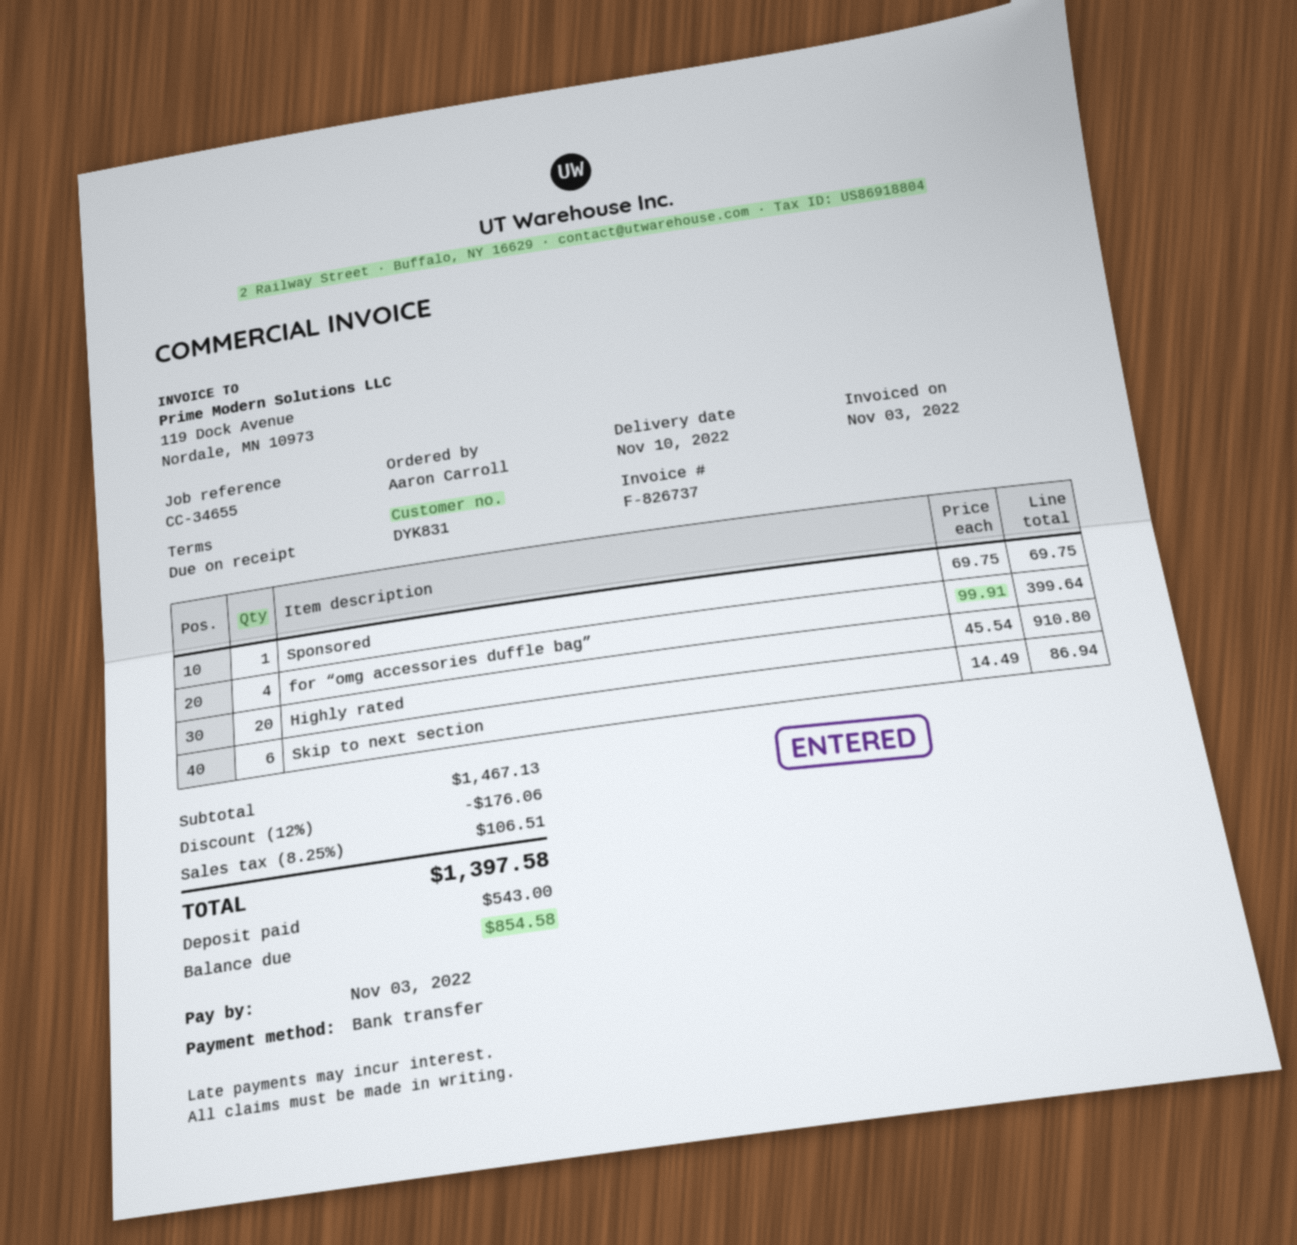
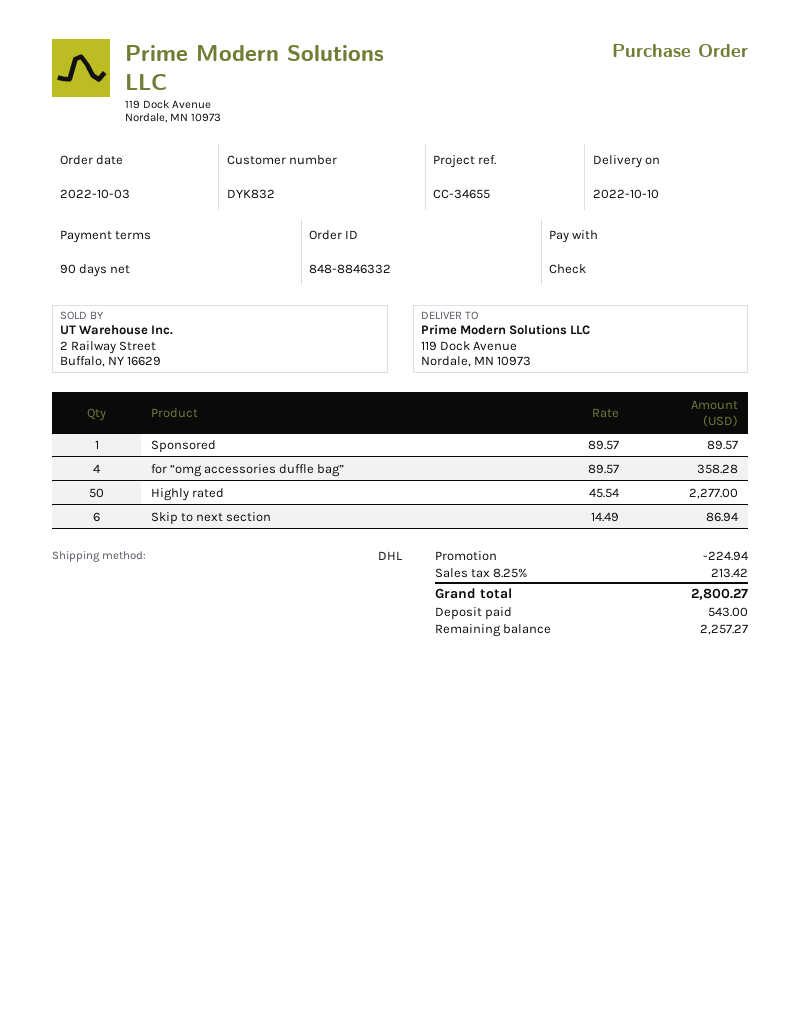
delivery date: 2022-11-10 -> 2022-10-10
payment terms: on receipt -> 90 days
customer number: DYK831 -> DYK832
payment method: bank transfer -> cheque
Sponsored: 1 x 69.75 = 69.75 -> 1 x 89.57 = 89.57
for “omg accessories duffle bag”: 4 x 99.91 = 399.64 -> 4 x 89.57 = 358.28
Highly rated: 20 x 45.54 = 910.80 -> 50 x 45.54 = 2277.00
discount: 176.06 -> 224.94
tax: 8.25% = 106.51 -> 8.25% = 213.42
total: 1397.58 -> 2800.27
balance: 854.58 -> 2257.27

